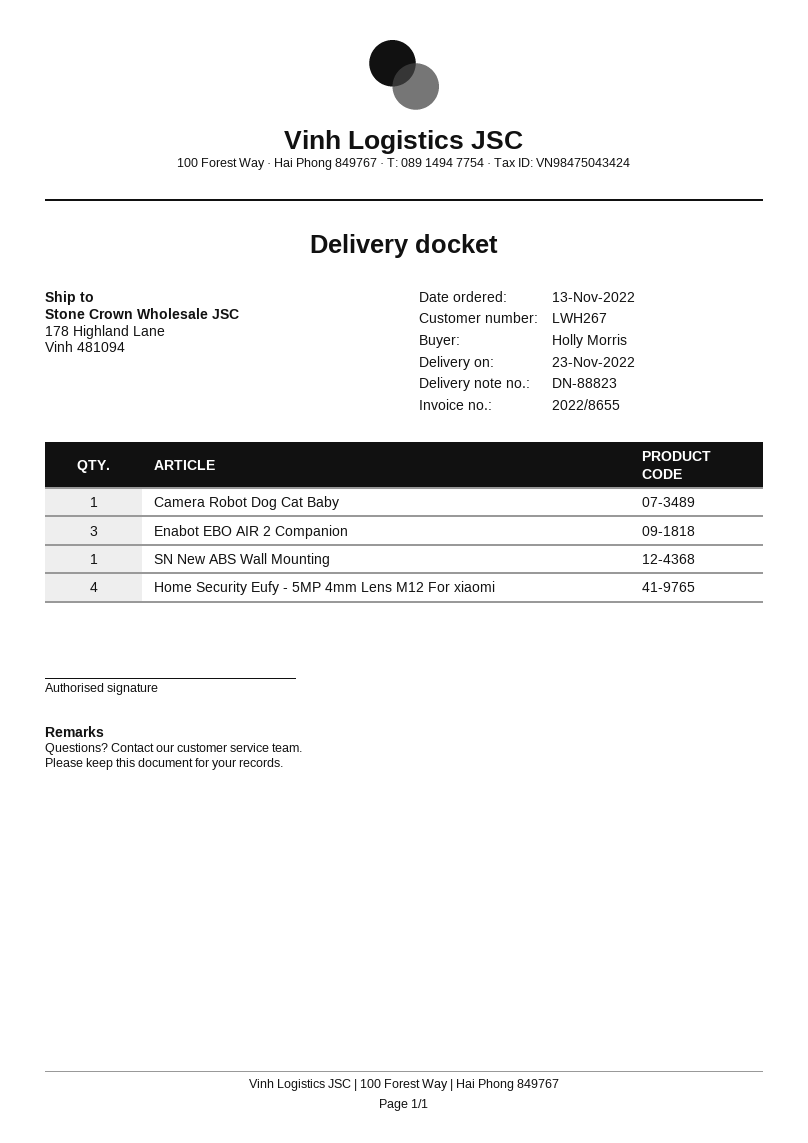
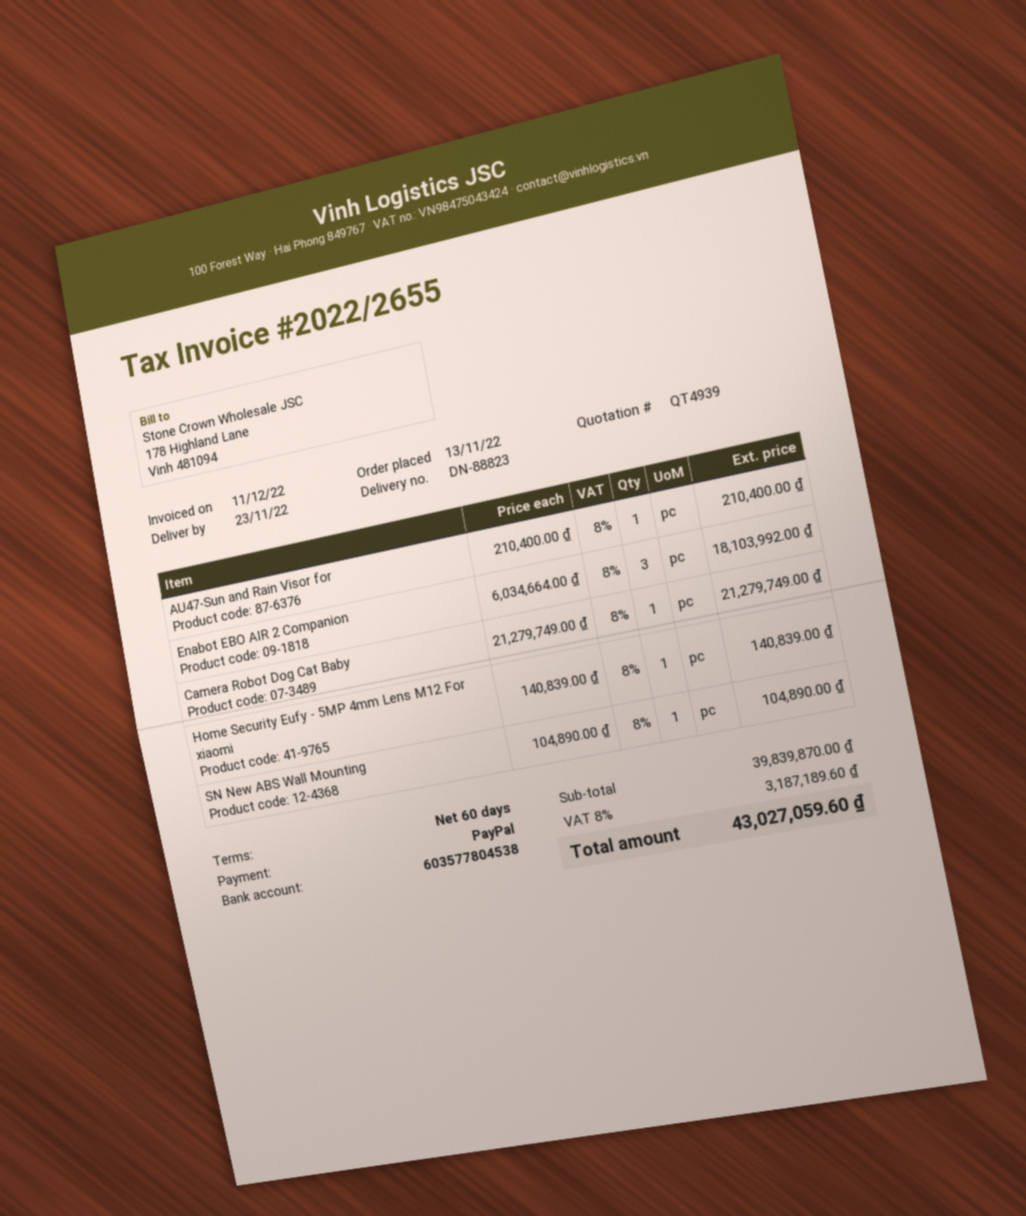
invoice number: 2022/8655 -> 2022/2655
Home Security Eufy - 5MP 4mm Lens M12 For xiaomi: 4 -> 1
AU47-Sun and Rain Visor for: none -> 1

